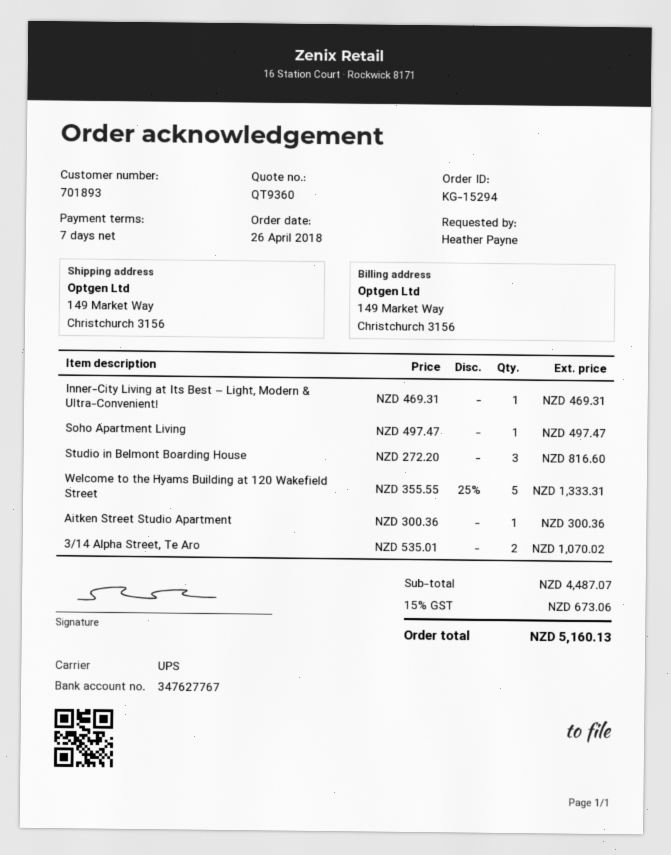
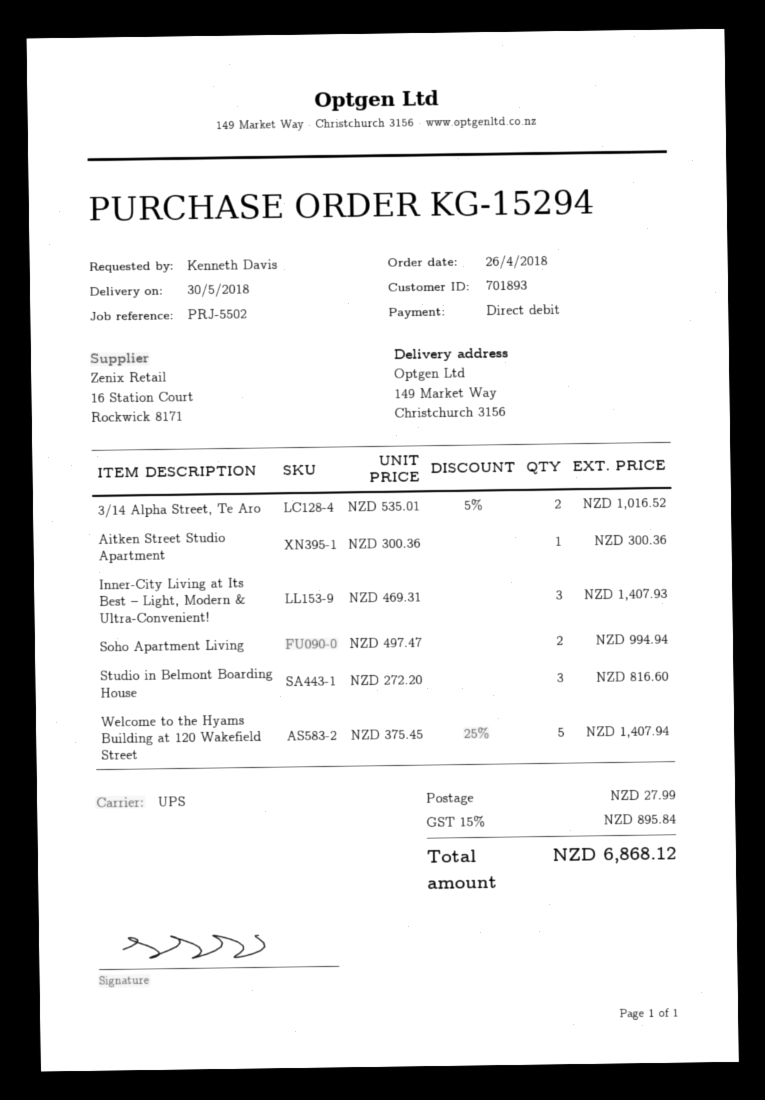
ordered by: Heather Payne -> Kenneth Davis
Inner-City Living at Its Best – Light, Modern & Ultra-Convenient!: 1 x 469.31 = 469.31 -> 3 x 469.31 = 1407.93
Soho Apartment Living: 1 x 497.47 = 497.47 -> 2 x 497.47 = 994.94
Welcome to the Hyams Building at 120 Wakefield Street: 5 x 355.55 - 25% = 1333.31 -> 5 x 375.45 - 25% = 1407.94
3/14 Alpha Street, Te Aro: 2 x 535.01 = 1070.02 -> 2 x 535.01 - 5% = 1016.52
shipping: none -> 27.99
tax: 15% = 673.06 -> 15% = 895.84
total: 5160.13 -> 6868.12

